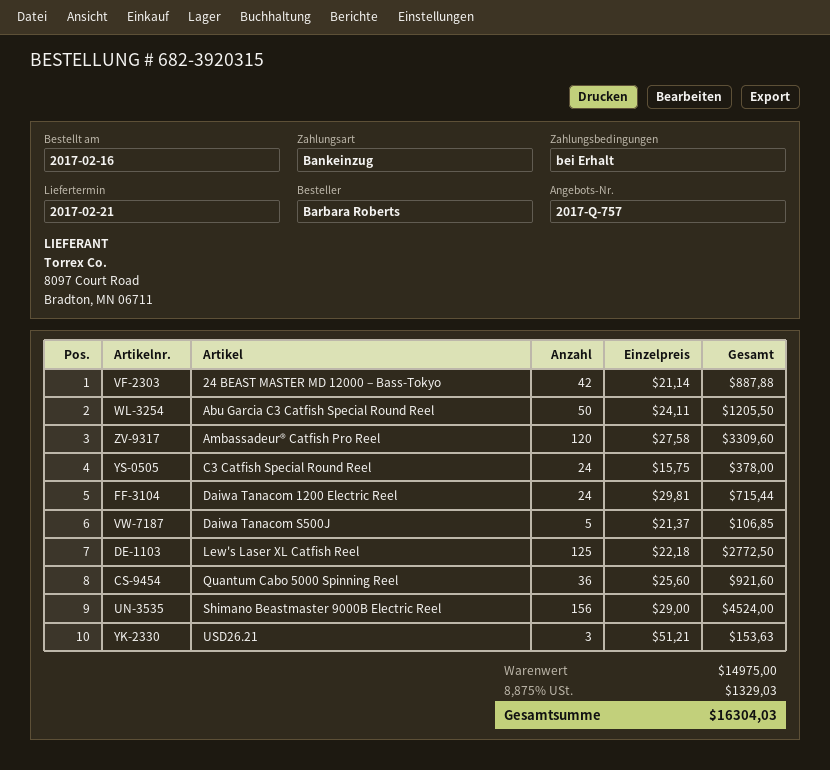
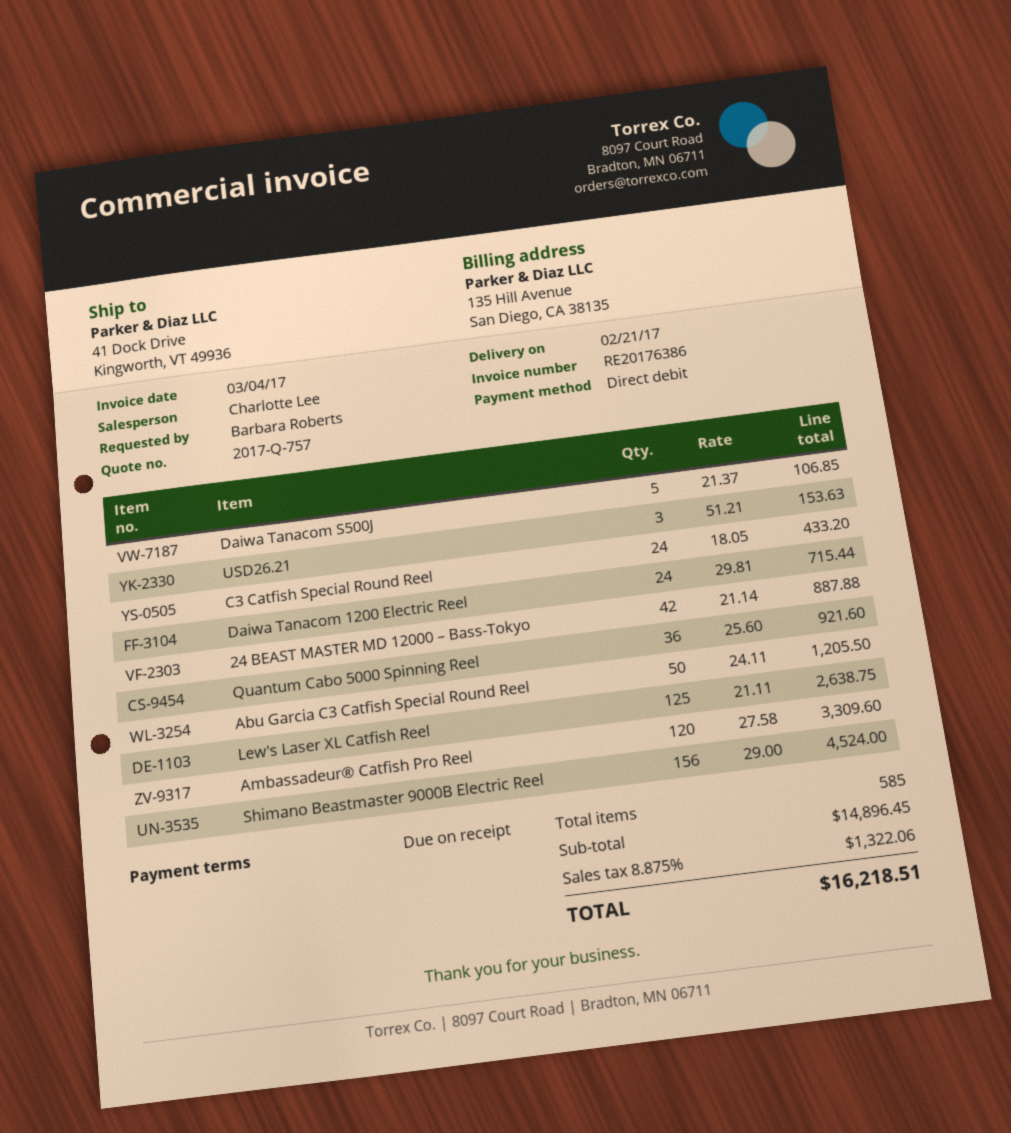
C3 Catfish Special Round Reel: 24 x 15.75 = 378.00 -> 24 x 18.05 = 433.20
Lew's Laser XL Catfish Reel: 125 x 22.18 = 2772.50 -> 125 x 21.11 = 2638.75
subtotal: 14975.00 -> 14896.45
tax: 8.875% = 1329.03 -> 8.875% = 1322.06
total: 16304.03 -> 16218.51

